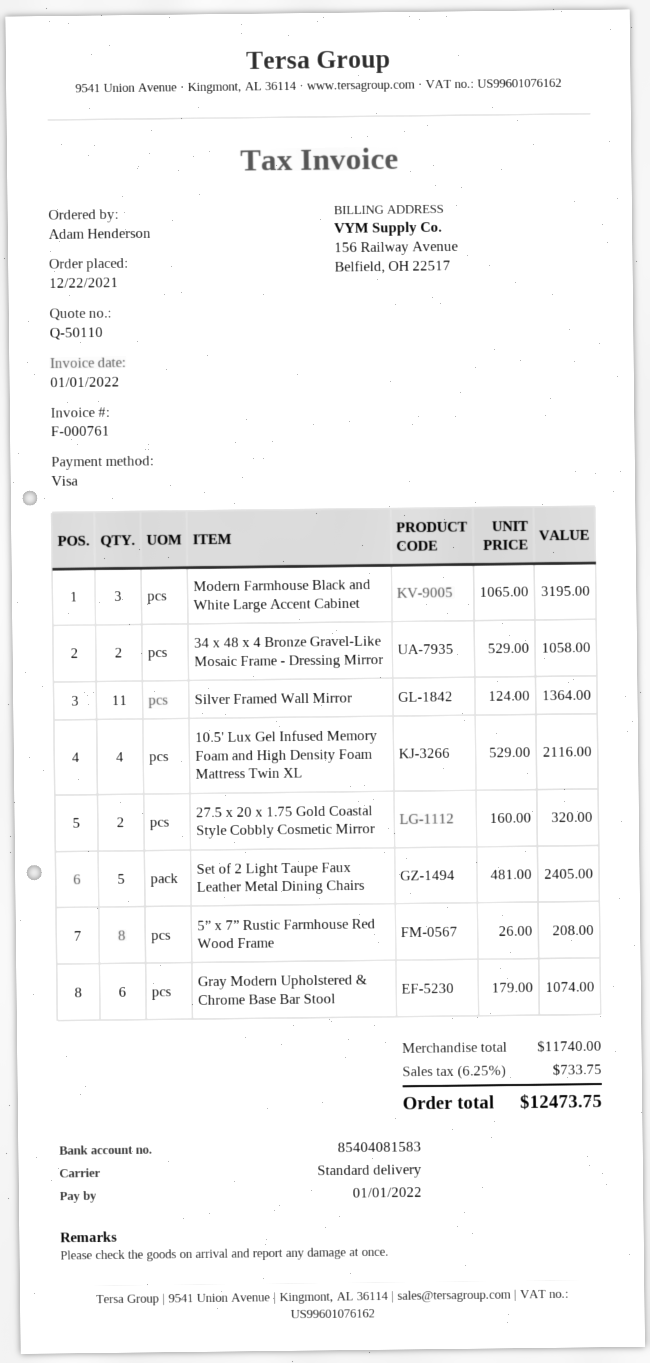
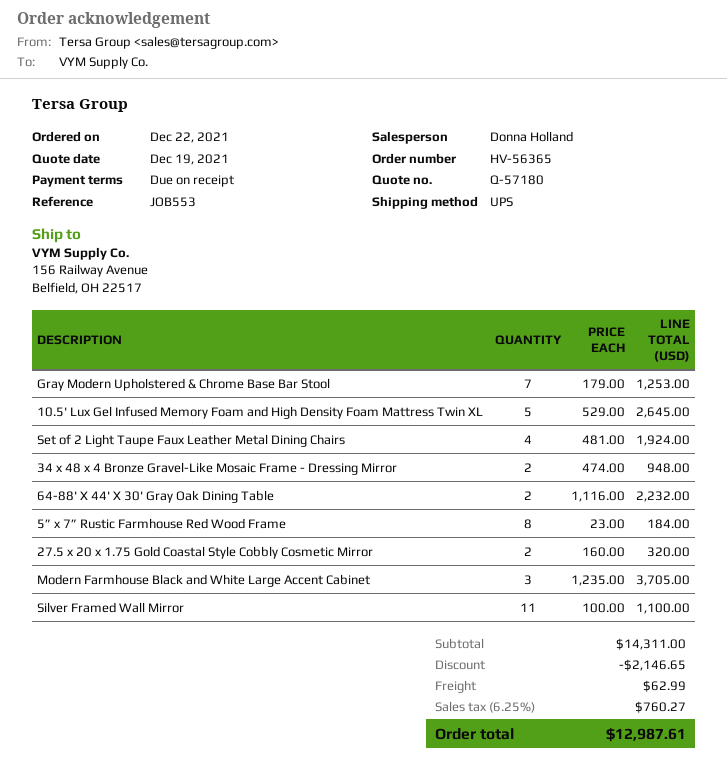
quote number: Q-50110 -> Q-57180
shipping method: standard -> UPS
Modern Farmhouse Black and White Large Accent Cabinet: 3 x 1065.00 = 3195.00 -> 3 x 1235.00 = 3705.00
34 x 48 x 4 Bronze Gravel-Like Mosaic Frame - Dressing Mirror: 2 x 529.00 = 1058.00 -> 2 x 474.00 = 948.00
Silver Framed Wall Mirror: 11 x 124.00 = 1364.00 -> 11 x 100.00 = 1100.00
10.5' Lux Gel Infused Memory Foam and High Density Foam Mattress Twin XL: 4 x 529.00 = 2116.00 -> 5 x 529.00 = 2645.00
Set of 2 Light Taupe Faux Leather Metal Dining Chairs: 5 x 481.00 = 2405.00 -> 4 x 481.00 = 1924.00
5” x 7” Rustic Farmhouse Red Wood Frame: 8 x 26.00 = 208.00 -> 8 x 23.00 = 184.00
Gray Modern Upholstered & Chrome Base Bar Stool: 6 x 179.00 = 1074.00 -> 7 x 179.00 = 1253.00
64-88' X 44' X 30' Gray Oak Dining Table: none -> 2 x 1116.00 = 2232.00
subtotal: 11740.00 -> 14311.00
discount: none -> 2146.65
shipping: none -> 62.99
tax: 6.25% = 733.75 -> 6.25% = 760.27
total: 12473.75 -> 12987.61

